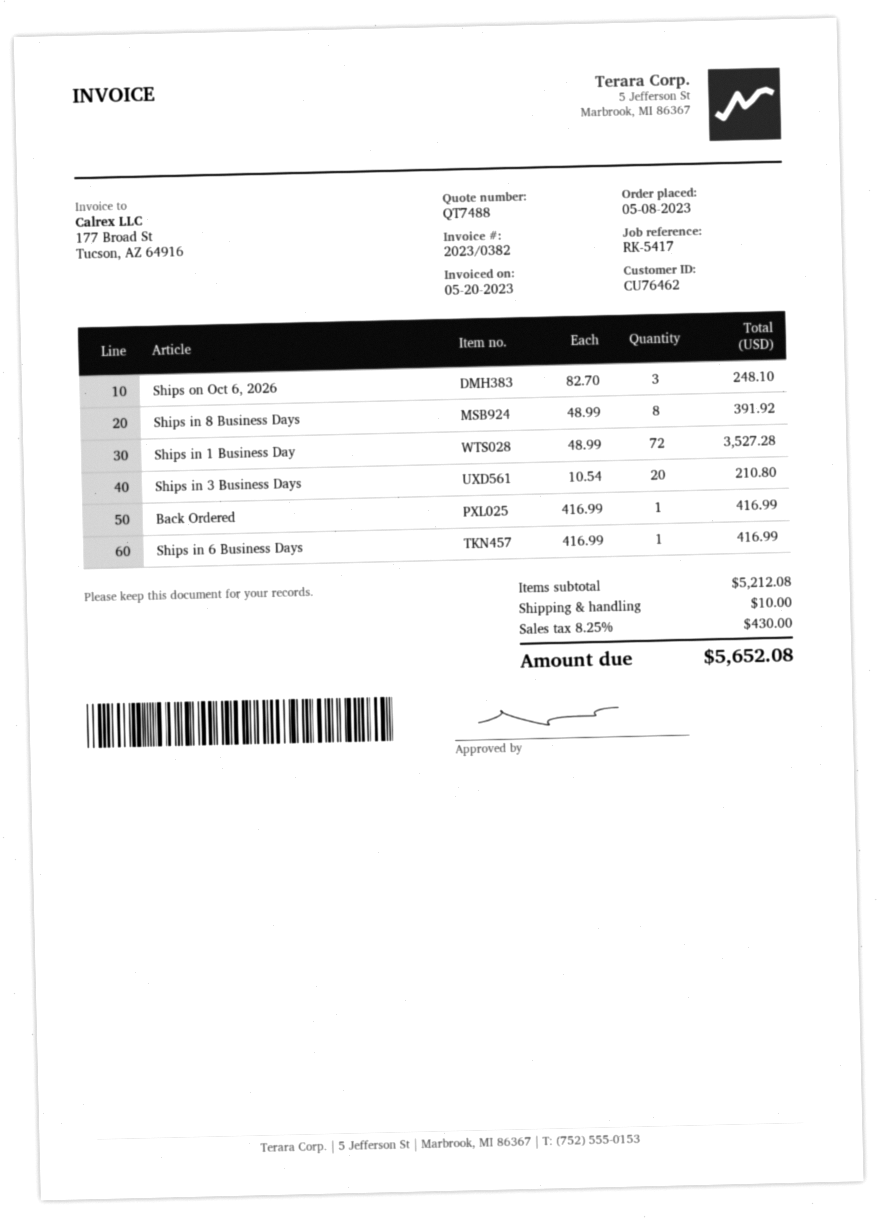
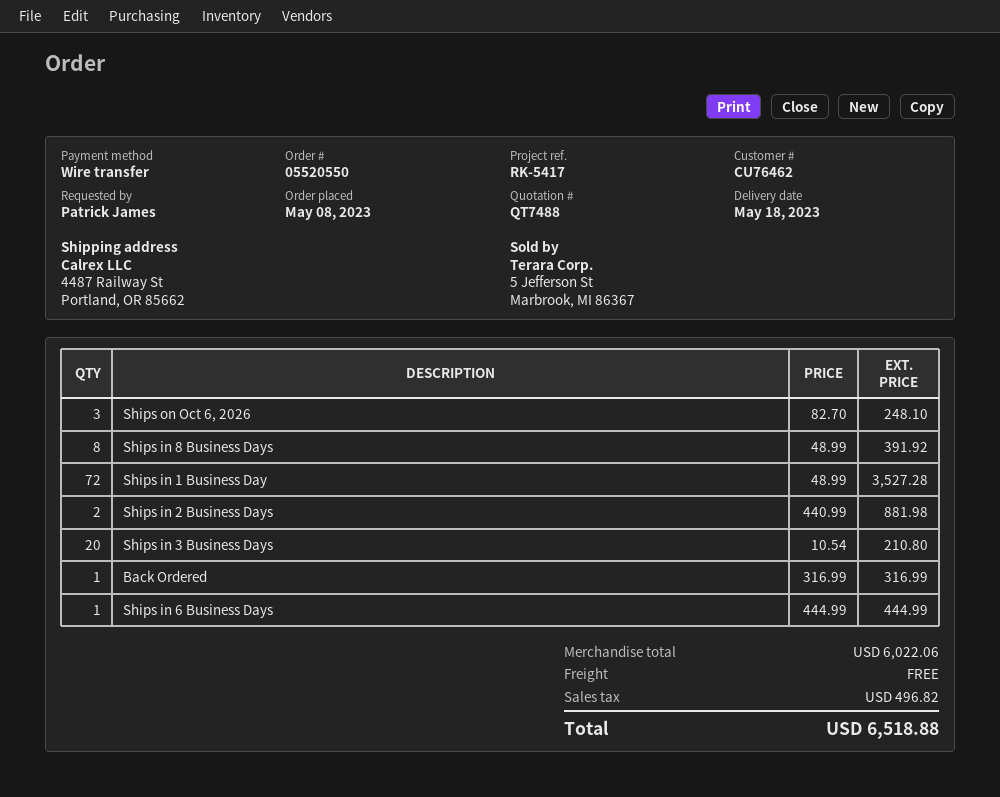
Back Ordered: 1 x 416.99 = 416.99 -> 1 x 316.99 = 316.99
Ships in 6 Business Days: 1 x 416.99 = 416.99 -> 1 x 444.99 = 444.99
Ships in 2 Business Days: none -> 2 x 440.99 = 881.98
subtotal: 5212.08 -> 6022.06
shipping: 10.00 -> 0.00
tax: 430.00 -> 496.82
total: 5652.08 -> 6518.88

